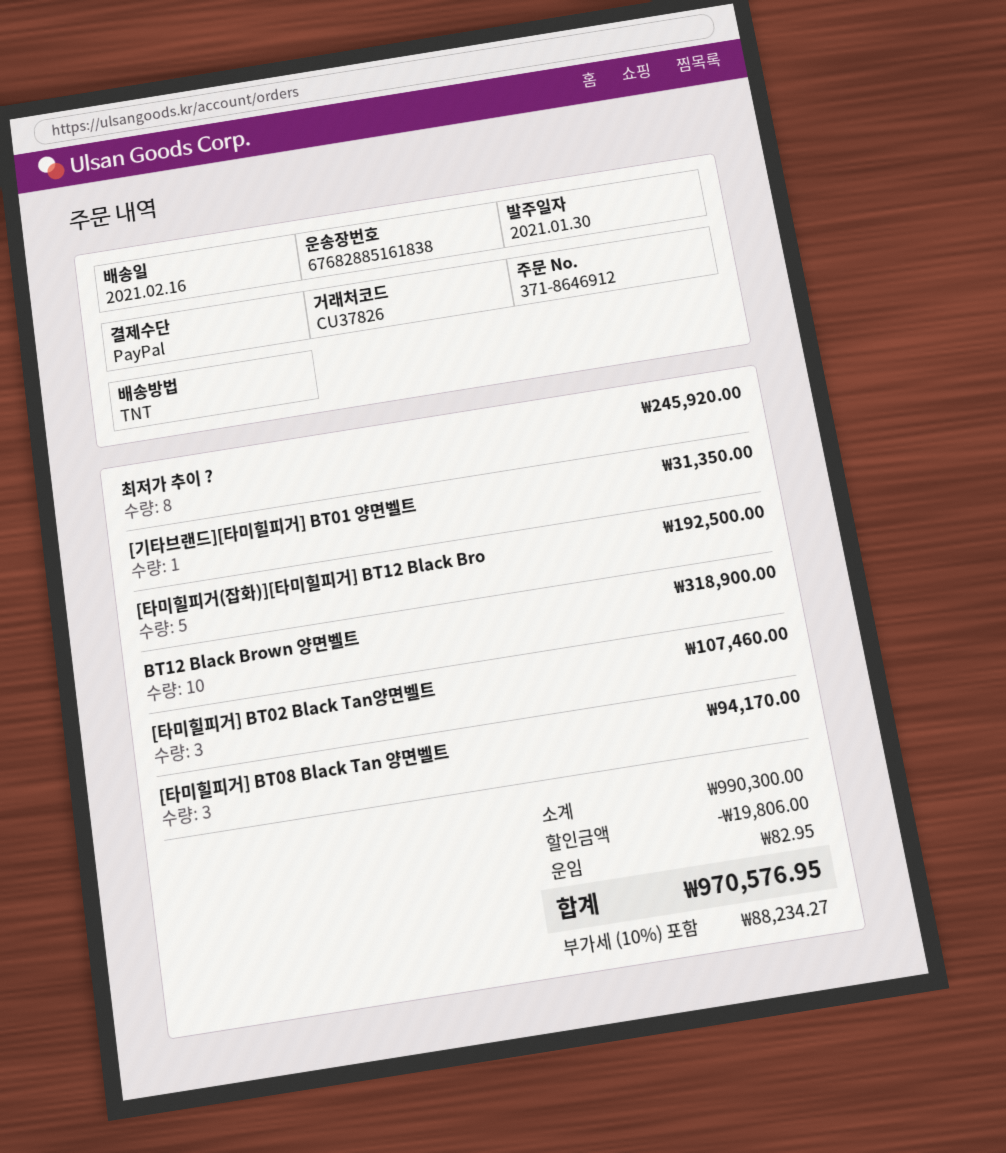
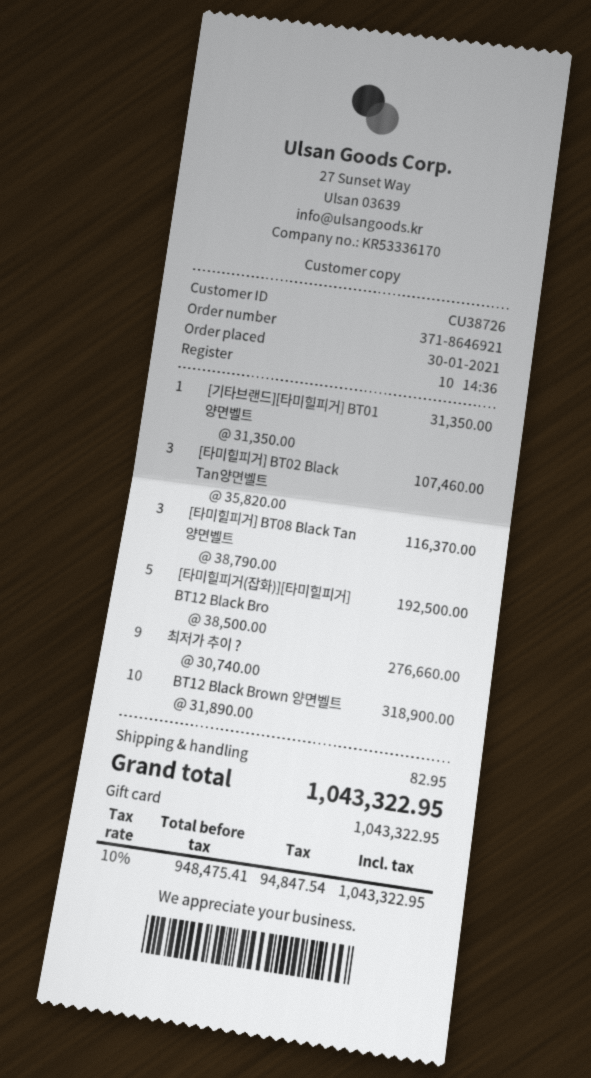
order number: 371-8646912 -> 371-8646921
customer number: CU37826 -> CU38726
payment method: PayPal -> gift card
최저가 추이 ?: 8 for 245920.00 -> 9 for 276660.00
[타미힐피거] BT08 Black Tan 양면벨트: 3 for 94170.00 -> 3 for 116370.00
discount: 19806.00 -> none
tax: 10% = 88234.27 -> 10% = 94847.54
total: 970576.95 -> 1043322.95

